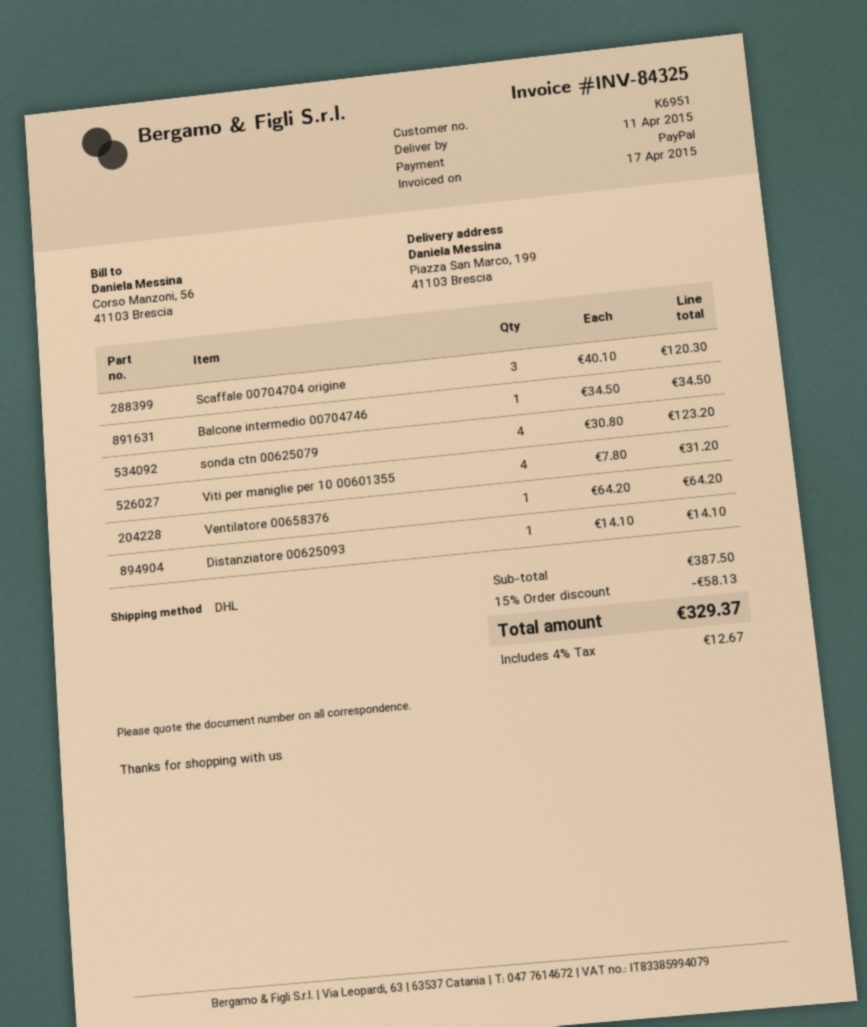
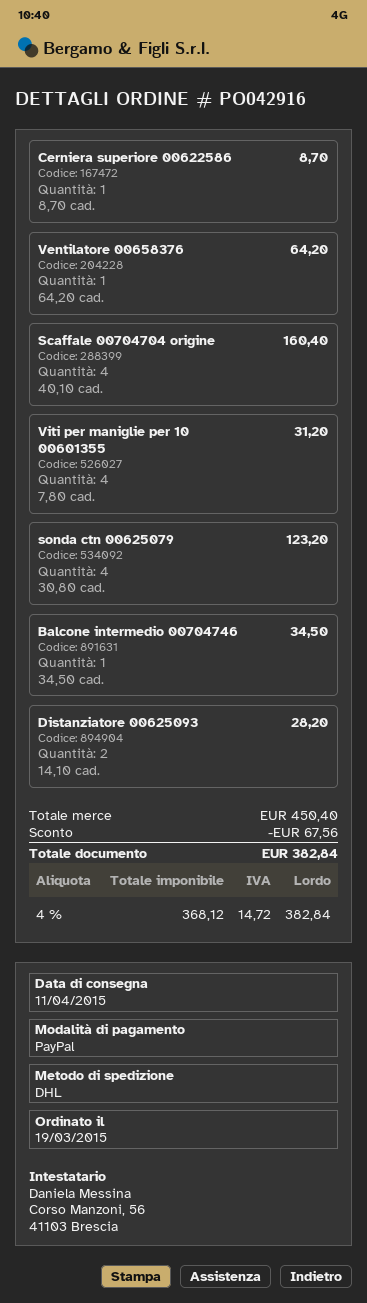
Scaffale 00704704 origine: 3 x 40.10 = 120.30 -> 4 x 40.10 = 160.40
Distanziatore 00625093: 1 x 14.10 = 14.10 -> 2 x 14.10 = 28.20
Cerniera superiore 00622586: none -> 1 x 8.70 = 8.70
subtotal: 387.50 -> 450.40
discount: 58.13 -> 67.56
tax: 4% = 12.67 -> 4% = 14.72
total: 329.37 -> 382.84

